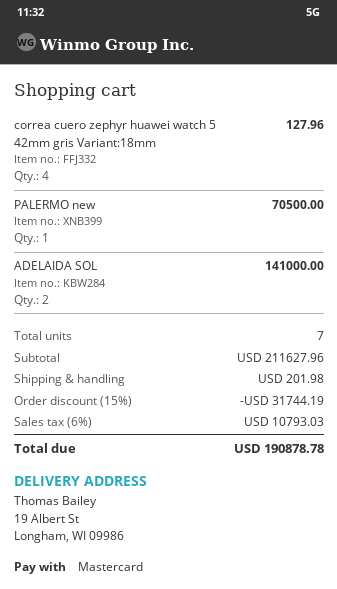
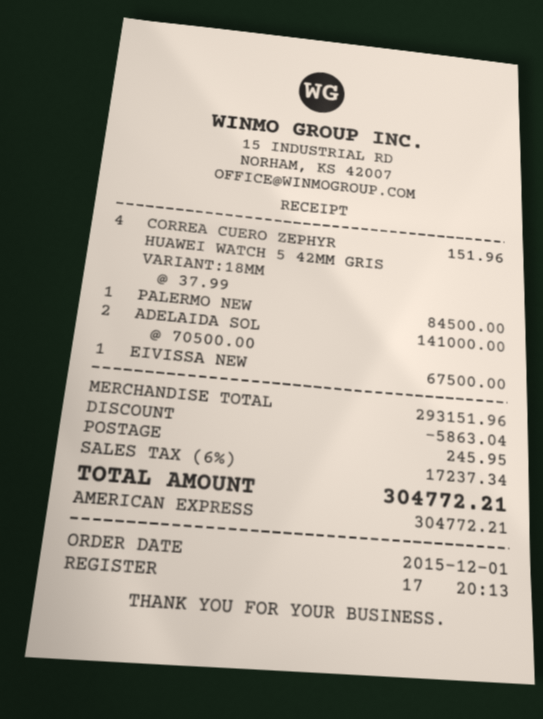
payment method: Mastercard -> American Express
correa cuero zephyr huawei watch 5 42mm gris Variant:18mm: 4 for 127.96 -> 4 for 151.96
PALERMO new: 1 for 70500.00 -> 1 for 84500.00
EIVISSA NEW: none -> 1 for 67500.00
subtotal: 211627.96 -> 293151.96
discount: 31744.19 -> 5863.04
shipping: 201.98 -> 245.95
tax: 6% = 10793.03 -> 6% = 17237.34
total: 190878.78 -> 304772.21

